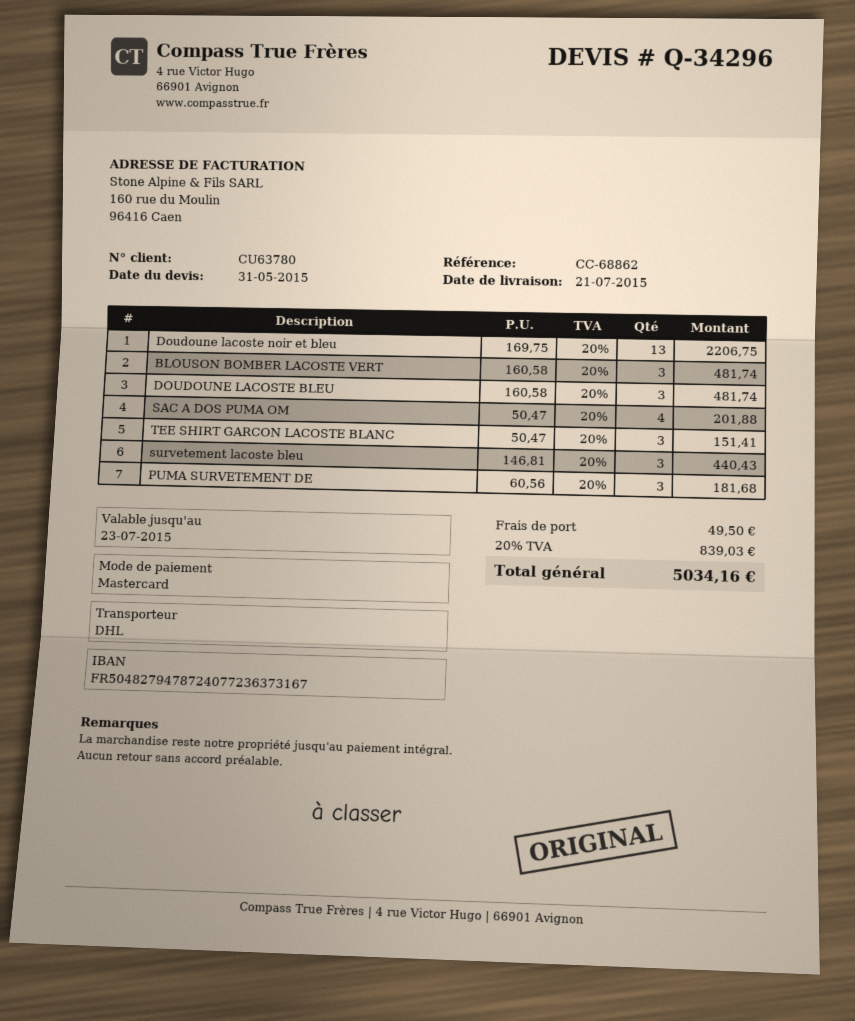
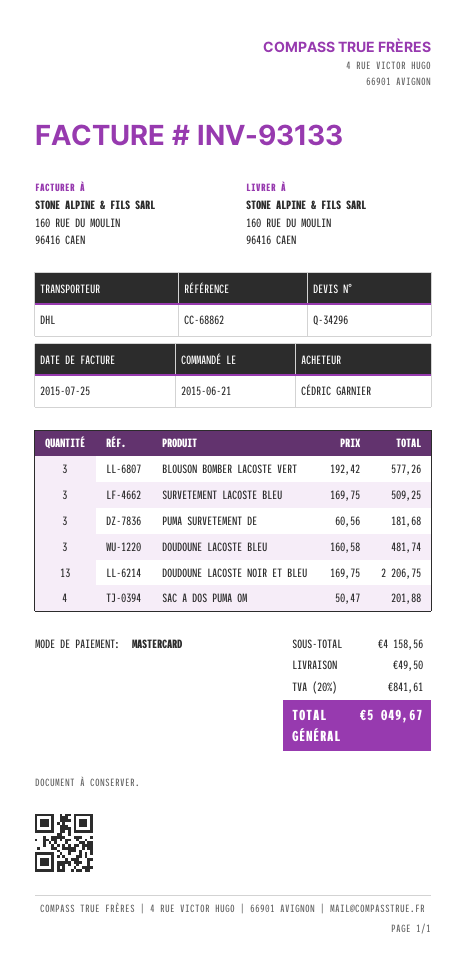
BLOUSON BOMBER LACOSTE VERT: 3 x 160.58 = 481.74 -> 3 x 192.42 = 577.26
TEE SHIRT GARCON LACOSTE BLANC: 3 x 50.47 = 151.41 -> none
survetement lacoste bleu: 3 x 146.81 = 440.43 -> 3 x 169.75 = 509.25
tax: 20% = 839.03 -> 20% = 841.61
total: 5034.16 -> 5049.67

